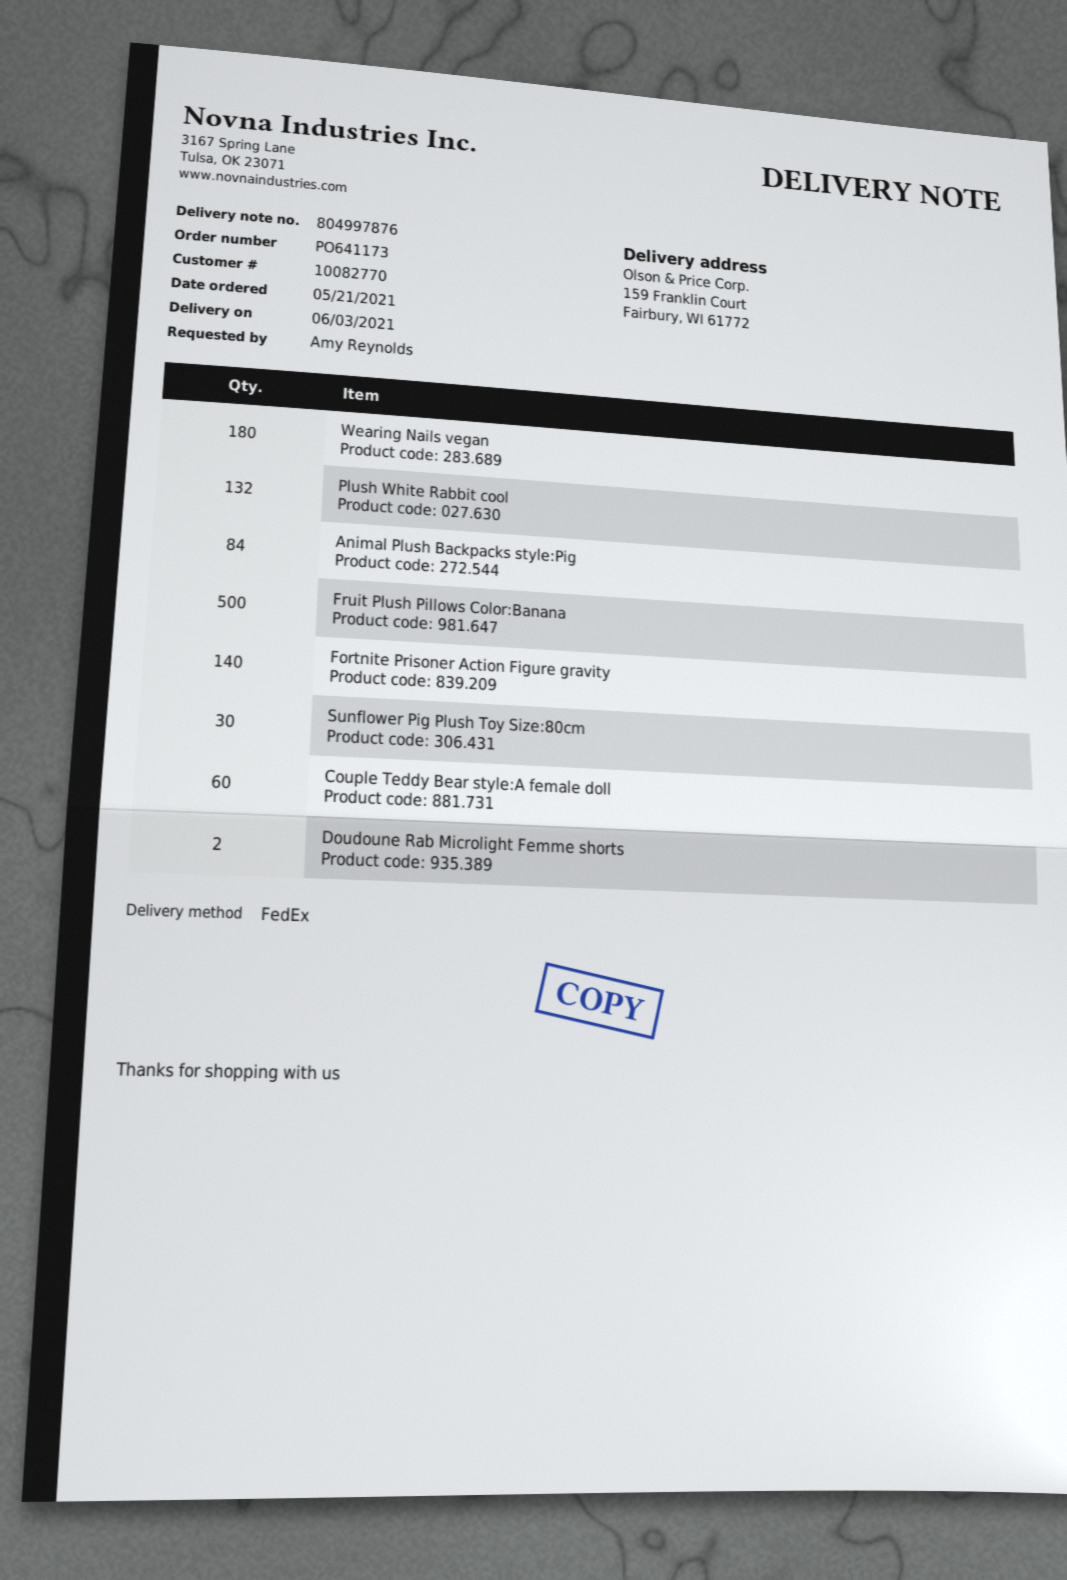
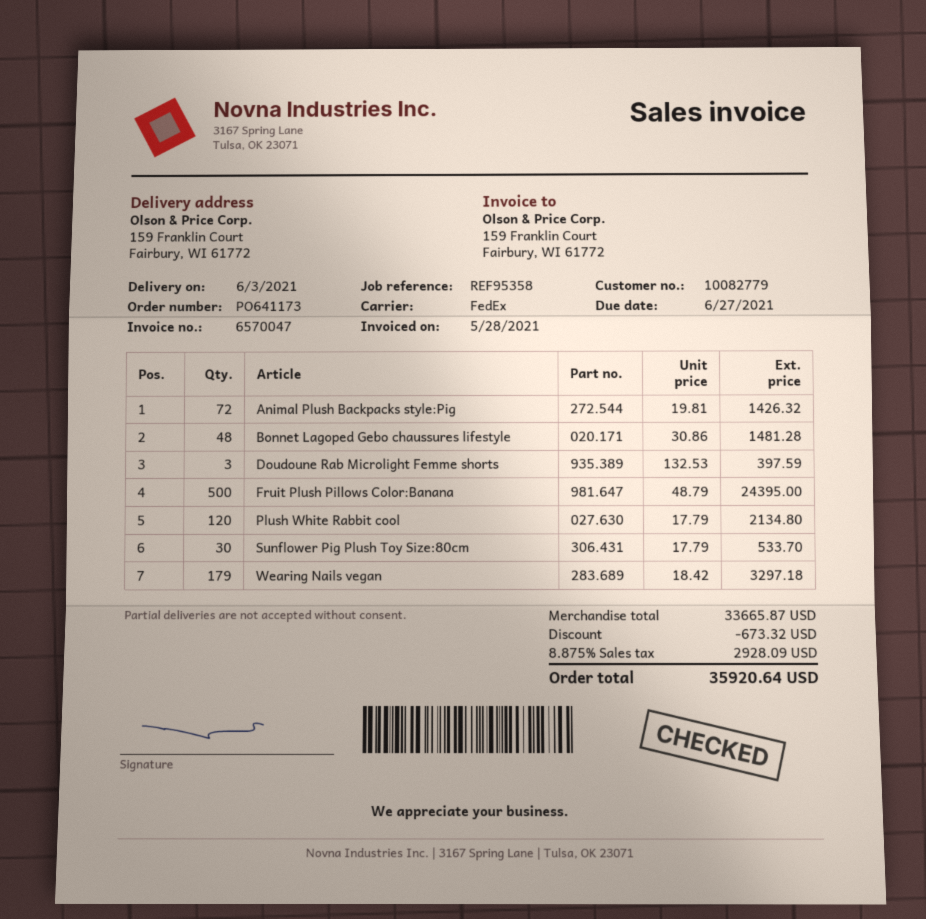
customer number: 10082770 -> 10082779
Wearing Nails vegan: 180 -> 179
Plush White Rabbit cool: 132 -> 120
Animal Plush Backpacks style:Pig: 84 -> 72
Fortnite Prisoner Action Figure gravity: 140 -> none
Couple Teddy Bear style:A female doll: 60 -> none
Doudoune Rab Microlight Femme shorts: 2 -> 3
Bonnet Lagoped Gebo chaussures lifestyle: none -> 48

